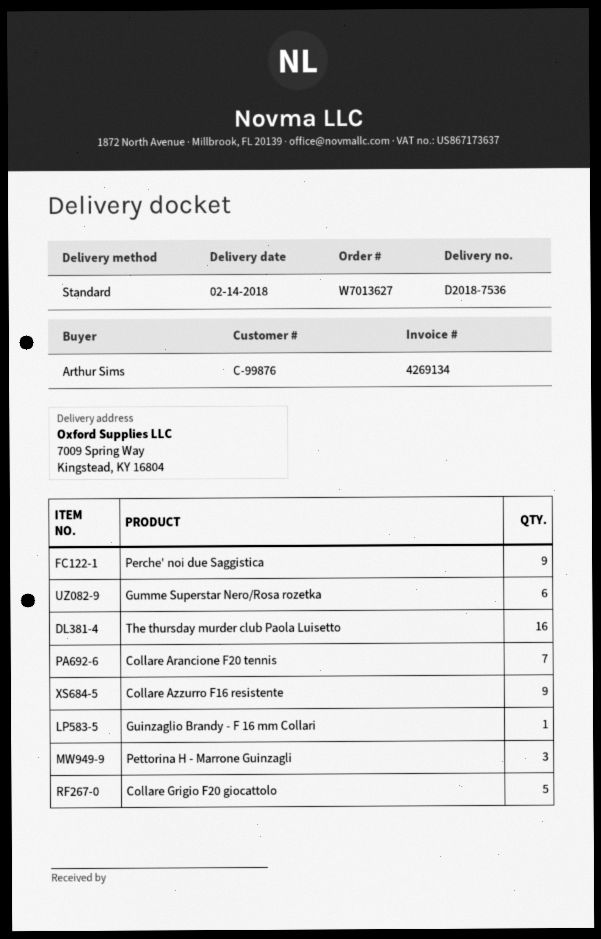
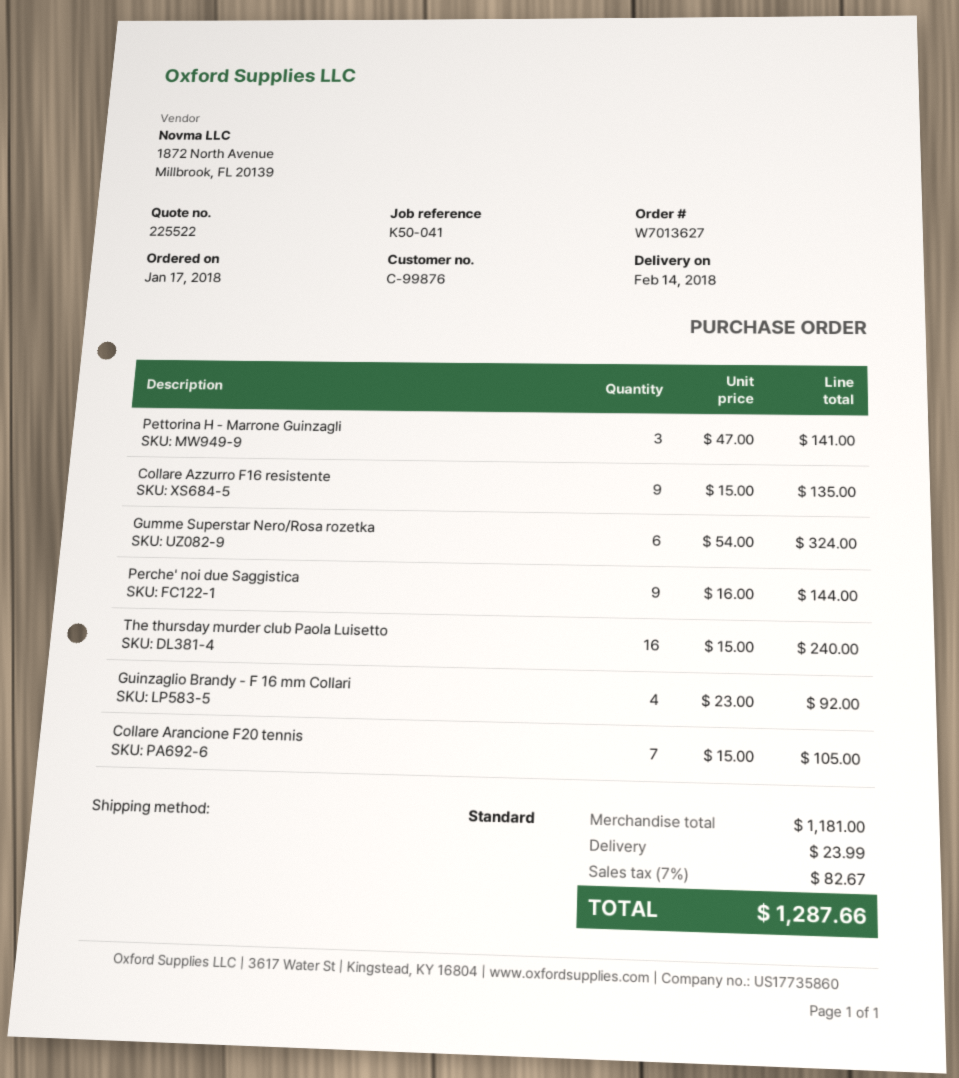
Guinzaglio Brandy - F 16 mm Collari: 1 -> 4
Collare Grigio F20 giocattolo: 5 -> none

